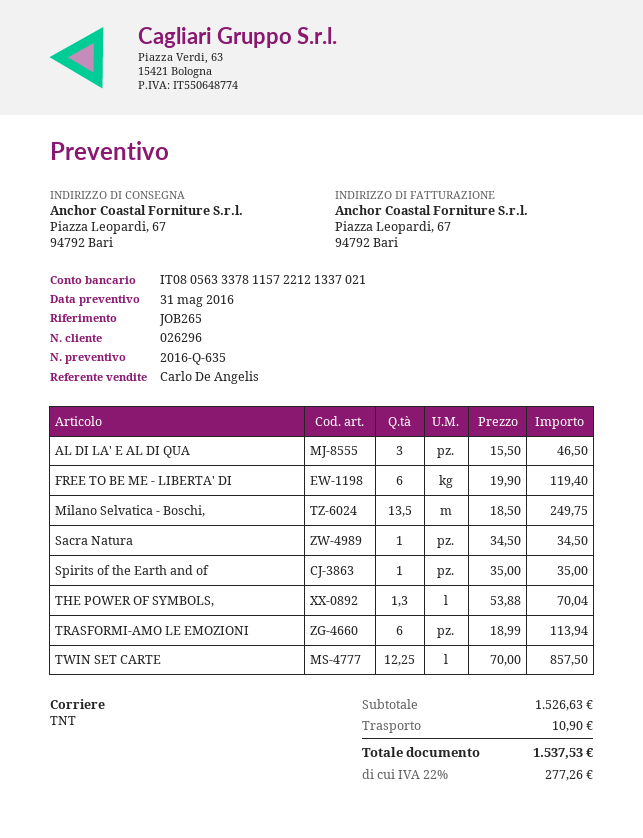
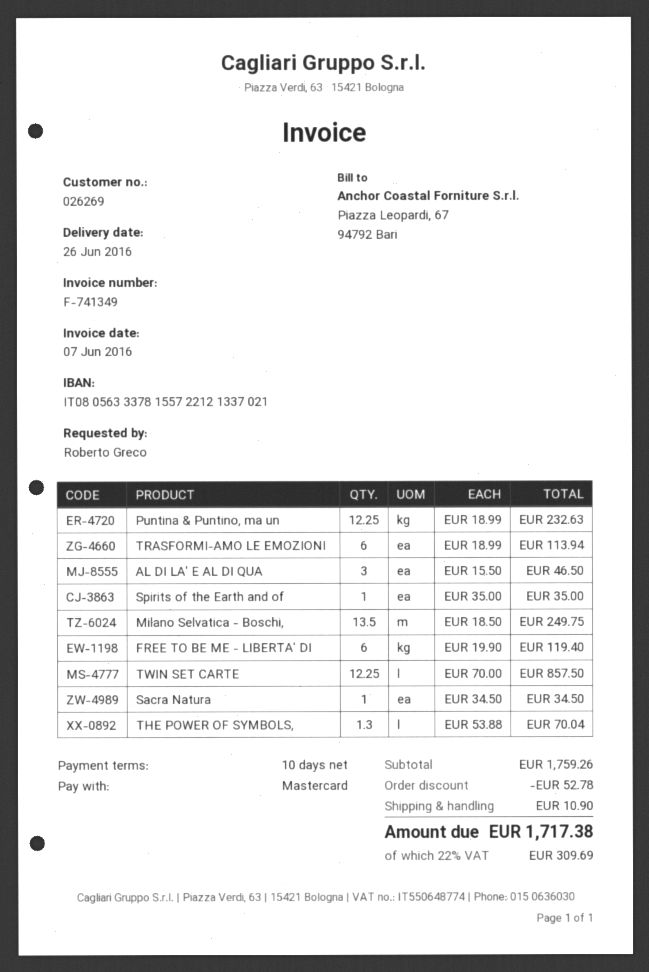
customer number: 026296 -> 026269
bank account: IT0805633378115722121337021 -> IT0805633378155722121337021
Puntina & Puntino, ma un: none -> 12.25 x 18.99 = 232.63
subtotal: 1526.63 -> 1759.26
discount: none -> 52.78
tax: 22% = 277.26 -> 22% = 309.69
total: 1537.53 -> 1717.38

